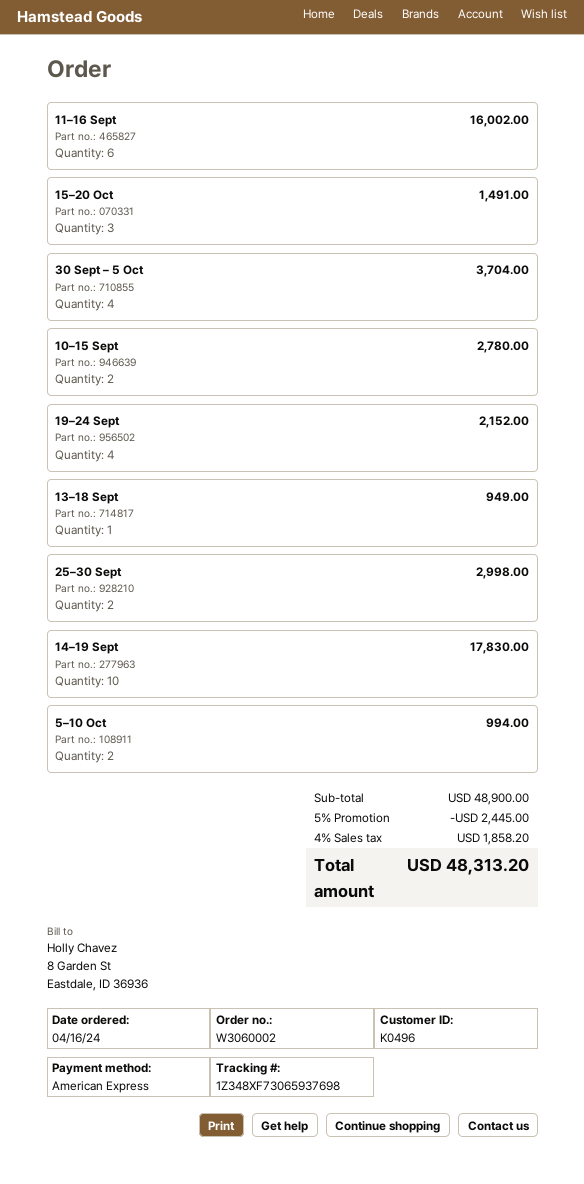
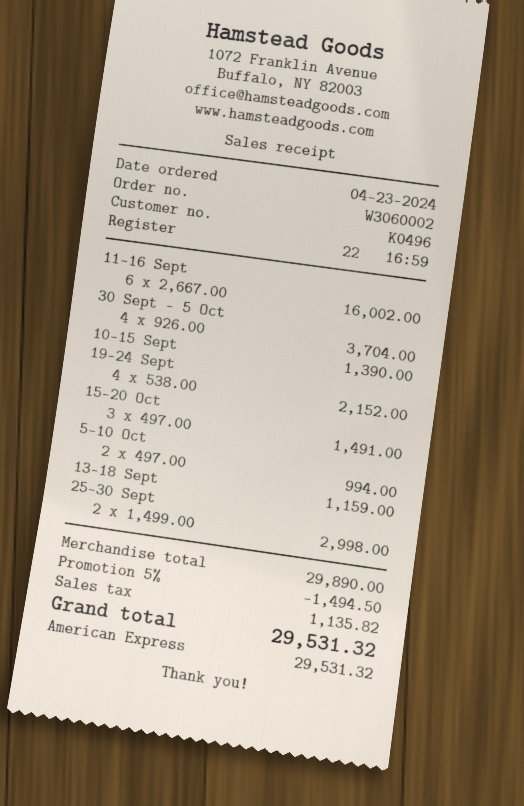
order date: 2024-04-16 -> 2024-04-23
10–15 Sept: 2 for 2780.00 -> 1 for 1390.00
13–18 Sept: 1 for 949.00 -> 1 for 1159.00
14–19 Sept: 10 for 17830.00 -> none
subtotal: 48900.00 -> 29890.00
discount: 5% = 2445.00 -> 5% = 1494.50
tax: 1858.20 -> 1135.82
total: 48313.20 -> 29531.32

